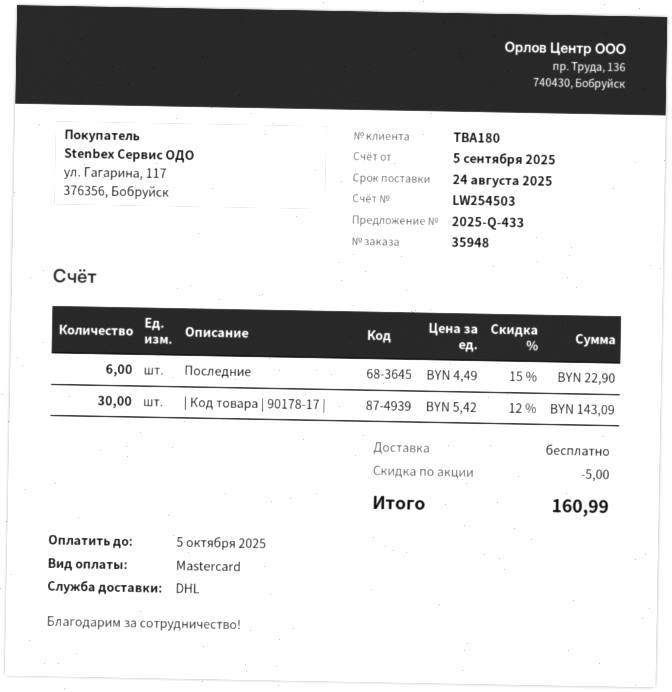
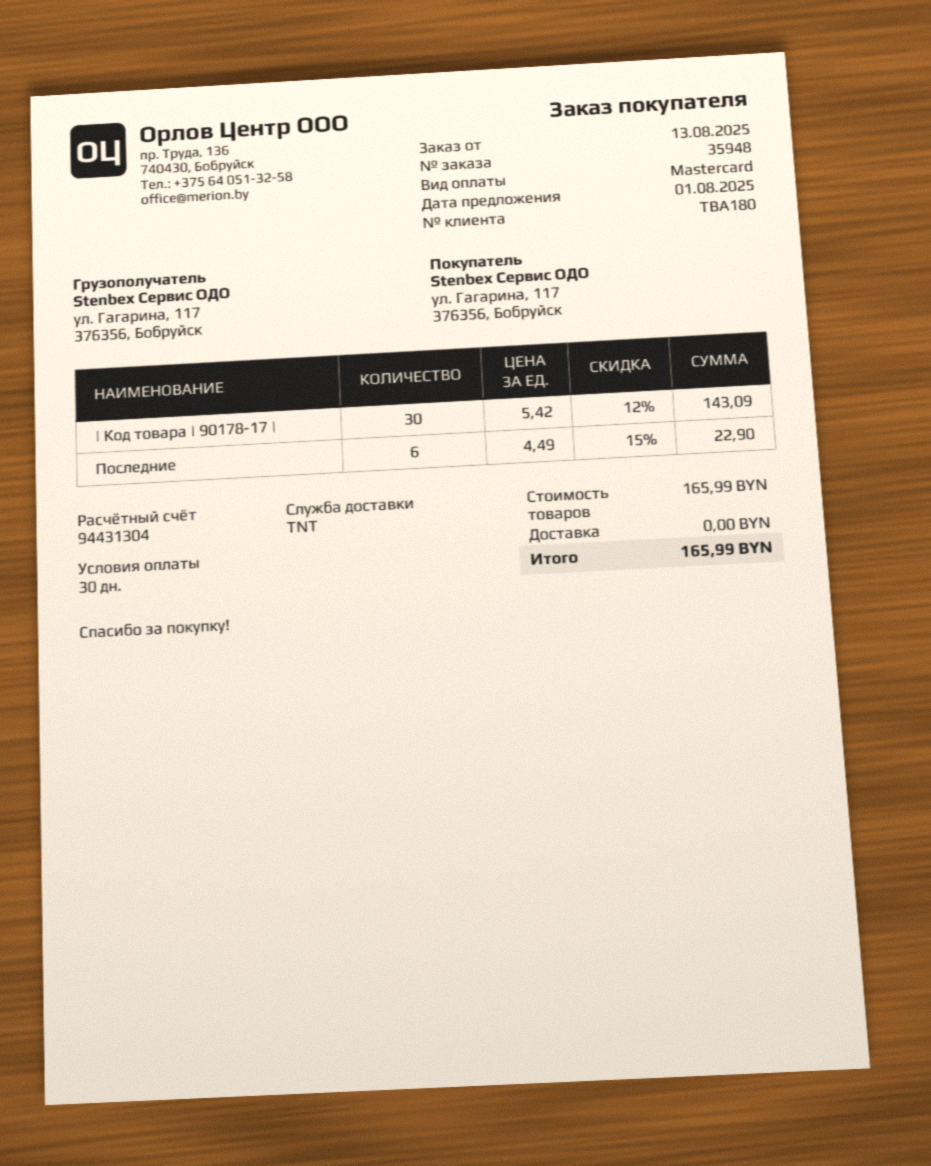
shipping method: DHL -> TNT
discount: 5.00 -> none
total: 160.99 -> 165.99

